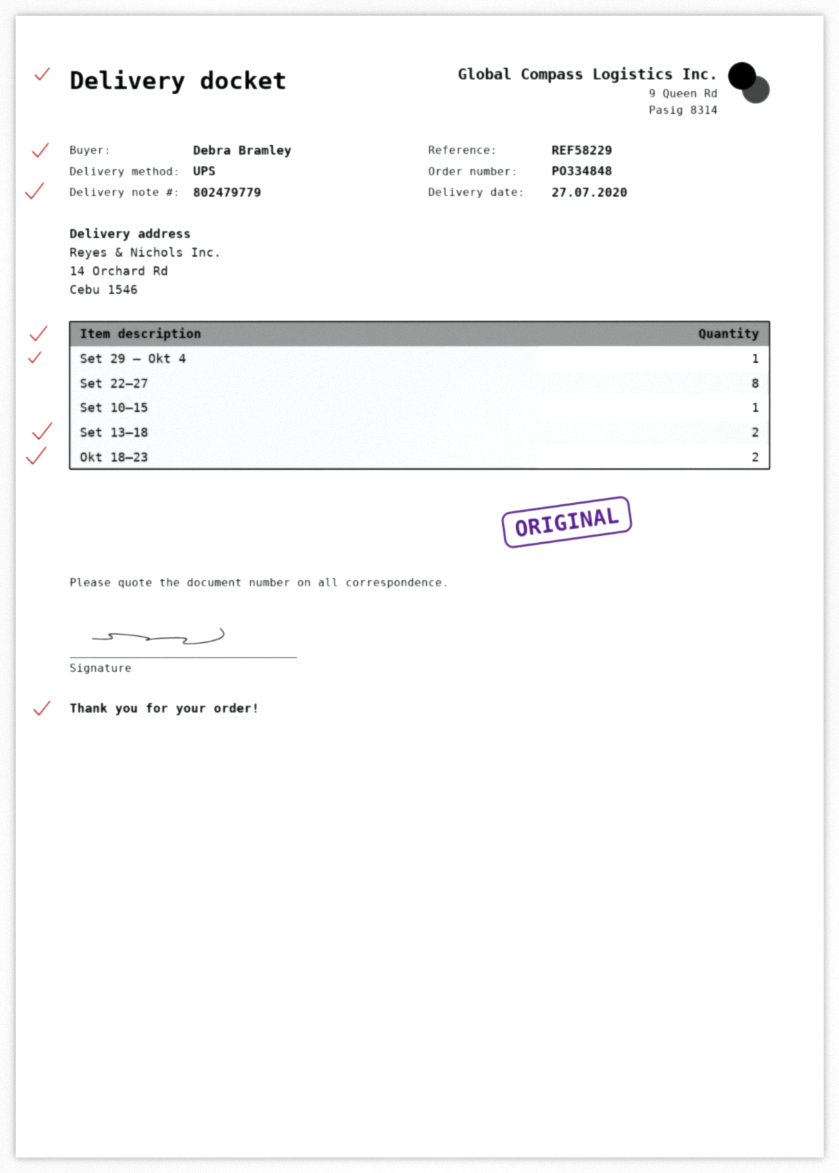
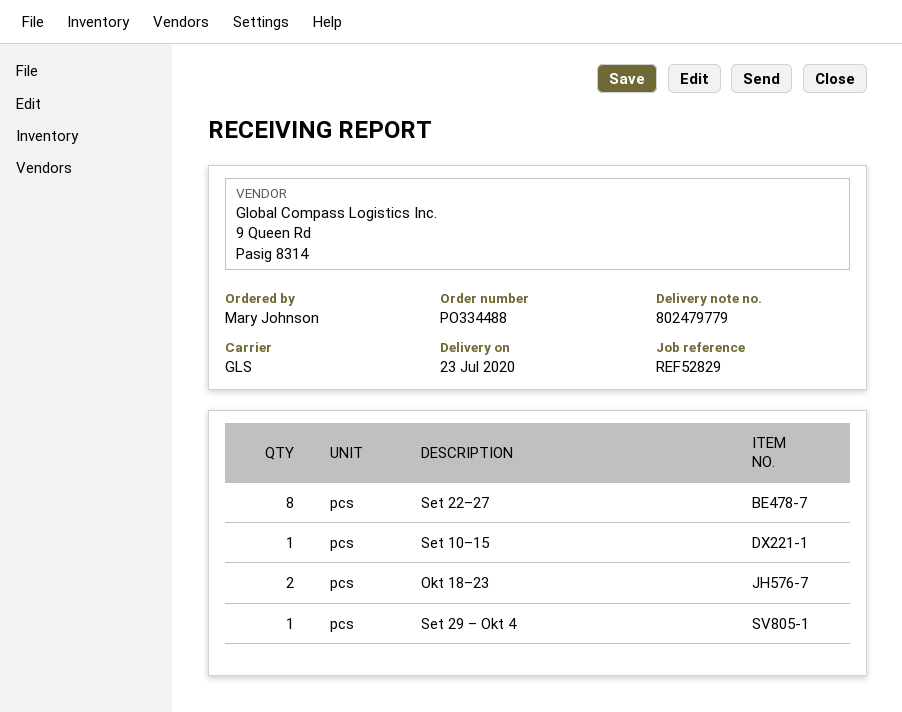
order number: PO334848 -> PO334488
delivery date: 2020-07-27 -> 2020-07-23
reference: REF58229 -> REF52829
ordered by: Debra Bramley -> Mary Johnson
shipping method: UPS -> GLS
Set 13–18: 2 -> none

